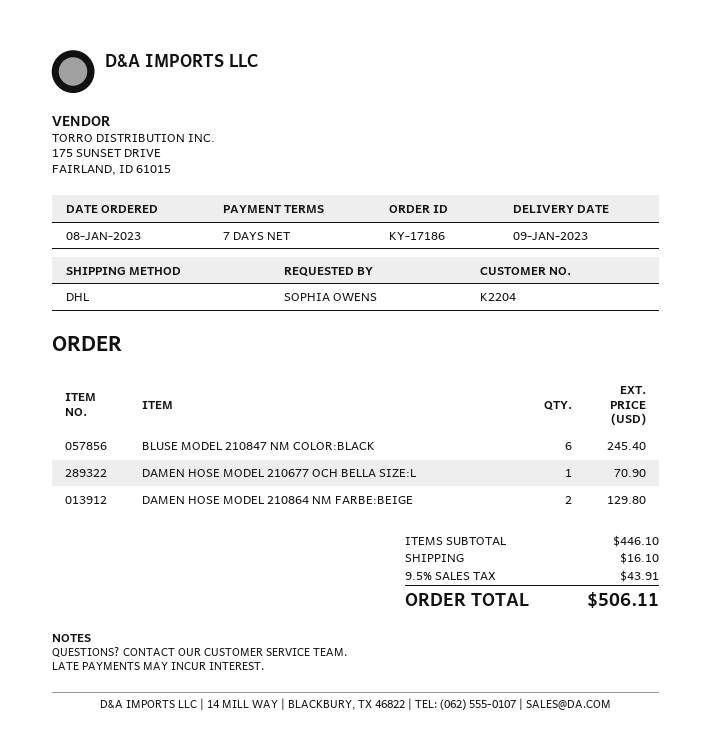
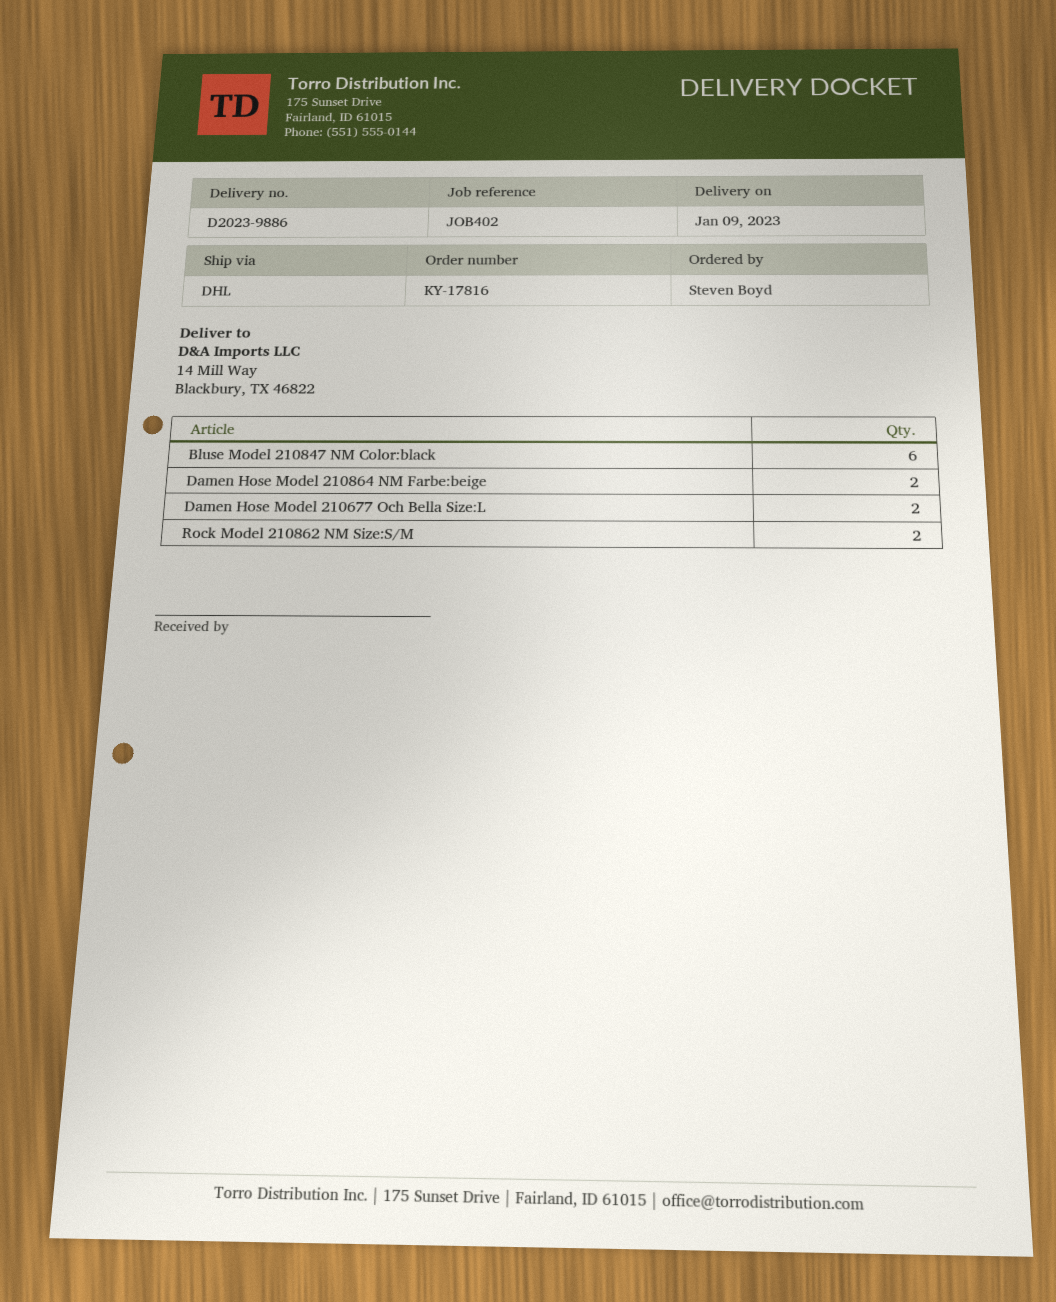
order number: KY-17186 -> KY-17816
ordered by: SOPHIA OWENS -> Steven Boyd
DAMEN HOSE MODEL 210677 OCH BELLA SIZE:L: 1 -> 2
Rock Model 210862 NM Size:S/M: none -> 2

